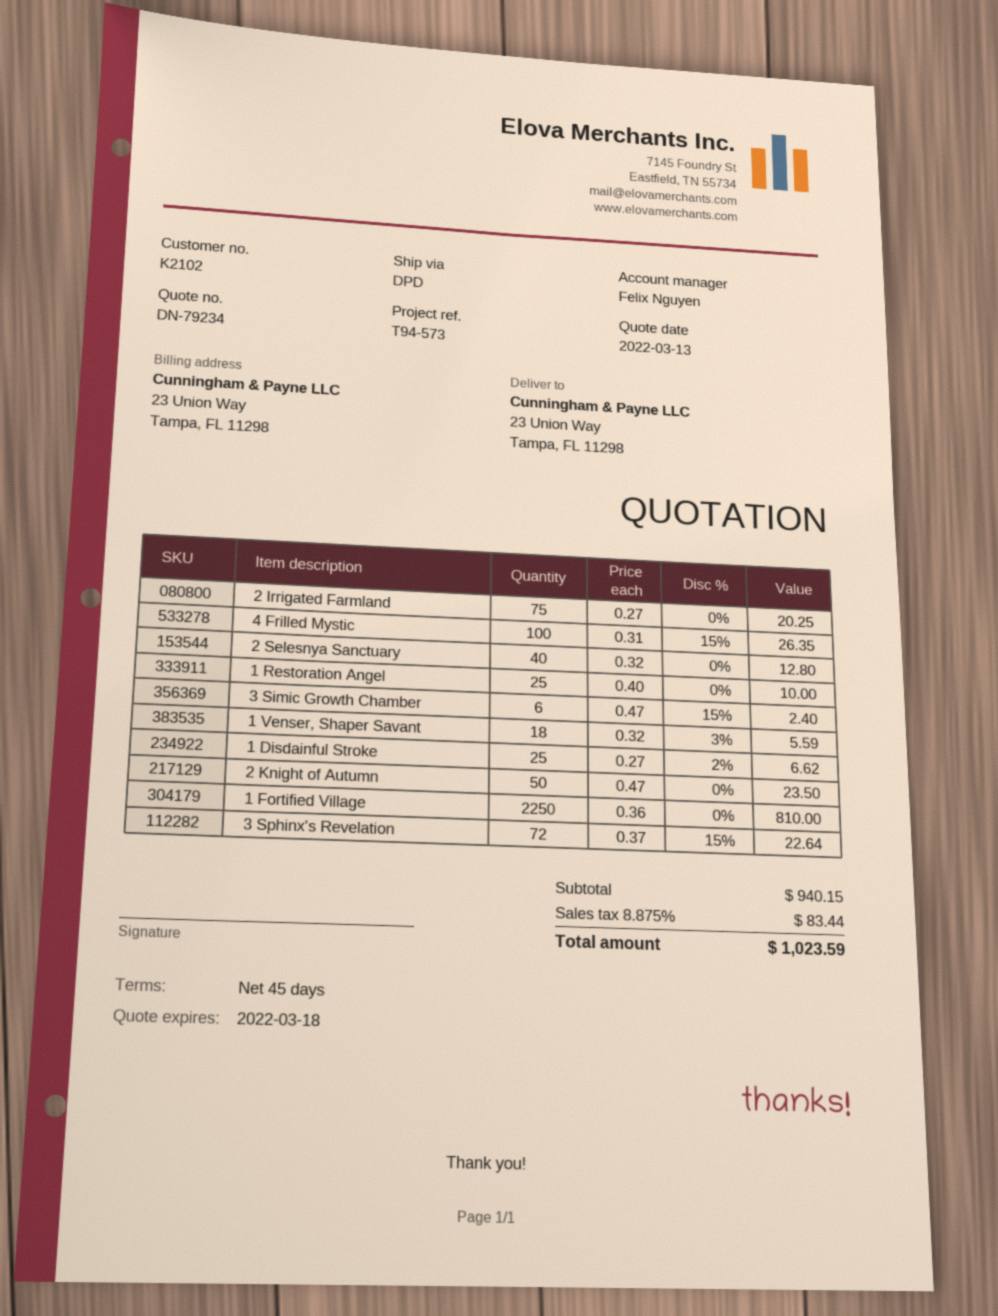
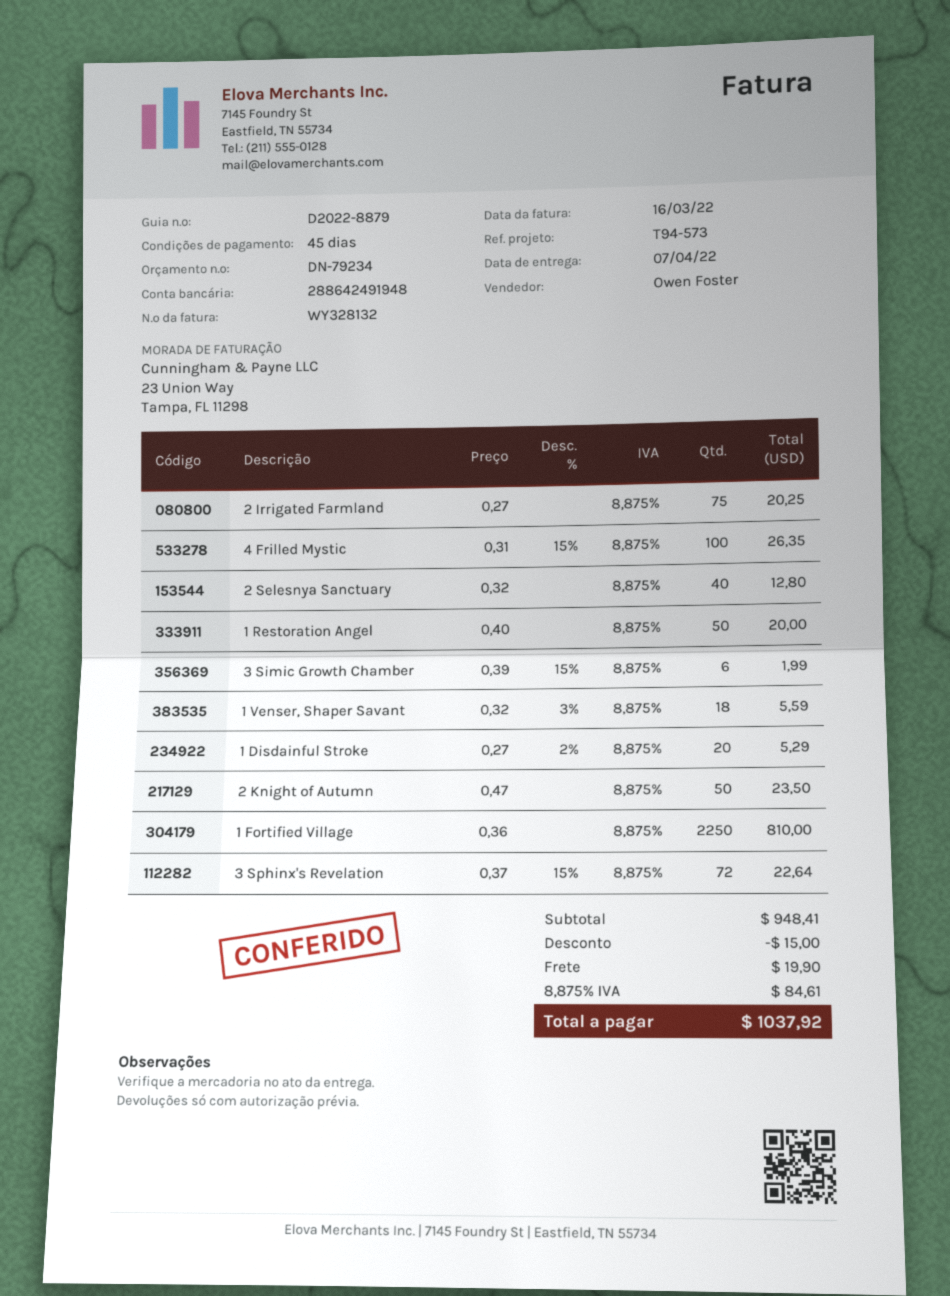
sales rep: Felix Nguyen -> Owen Foster
1 Restoration Angel: 25 x 0.40 = 10.00 -> 50 x 0.40 = 20.00
3 Simic Growth Chamber: 6 x 0.47 - 15% = 2.40 -> 6 x 0.39 - 15% = 1.99
1 Disdainful Stroke: 25 x 0.27 - 2% = 6.62 -> 20 x 0.27 - 2% = 5.29
subtotal: 940.15 -> 948.41
discount: none -> 15.00
shipping: none -> 19.90
tax: 8.875% = 83.44 -> 8.875% = 84.61
total: 1023.59 -> 1037.92

